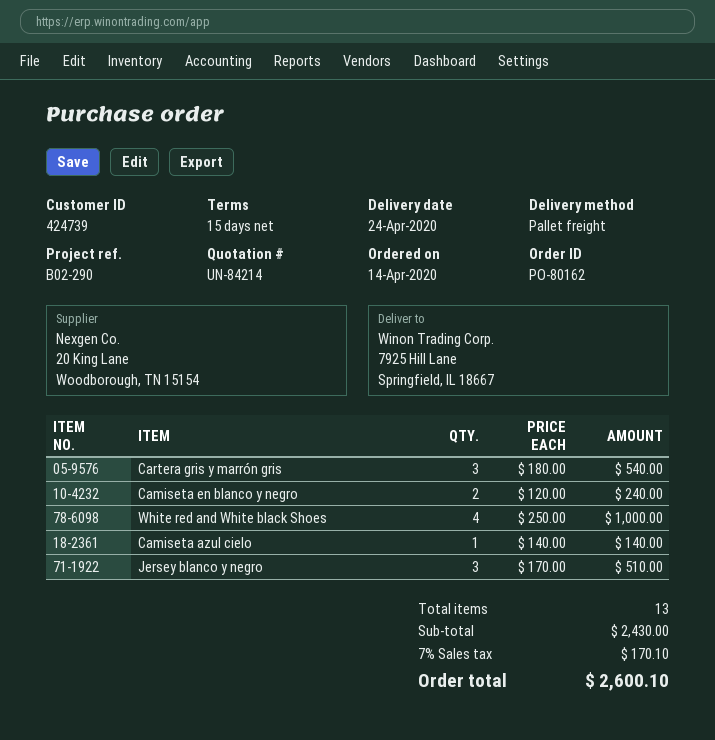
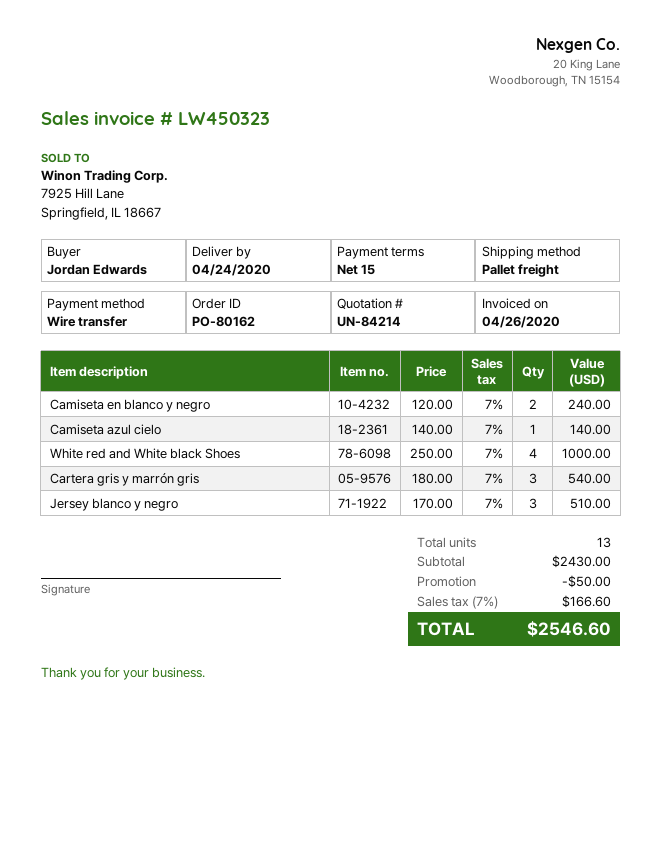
discount: none -> 50.00
tax: 7% = 170.10 -> 7% = 166.60
total: 2600.10 -> 2546.60

